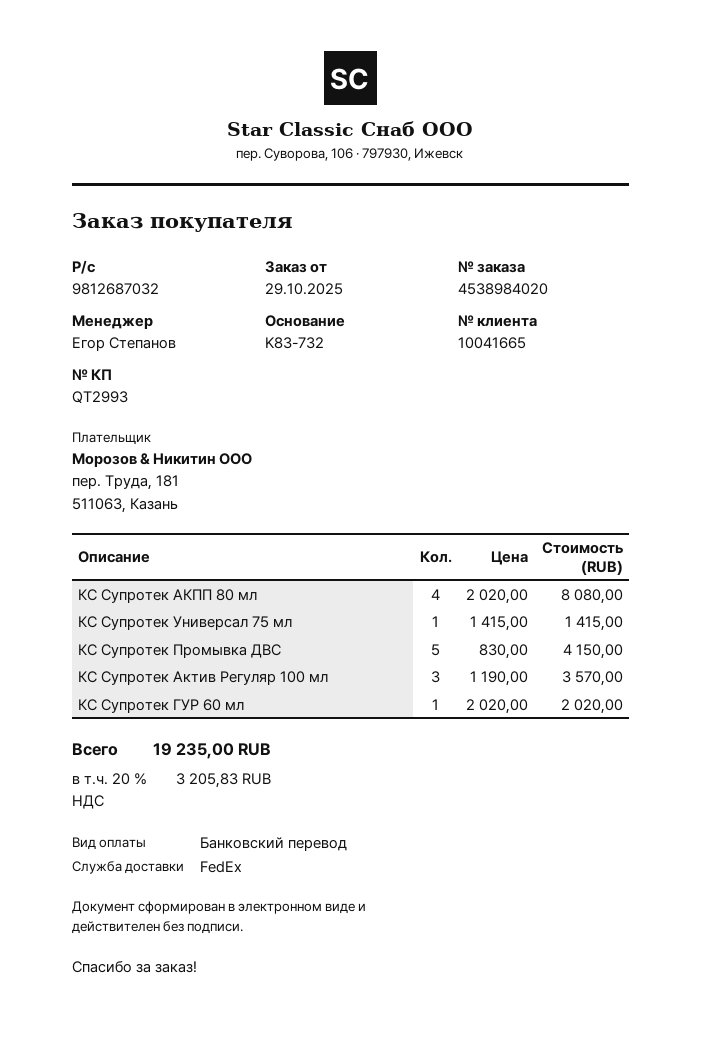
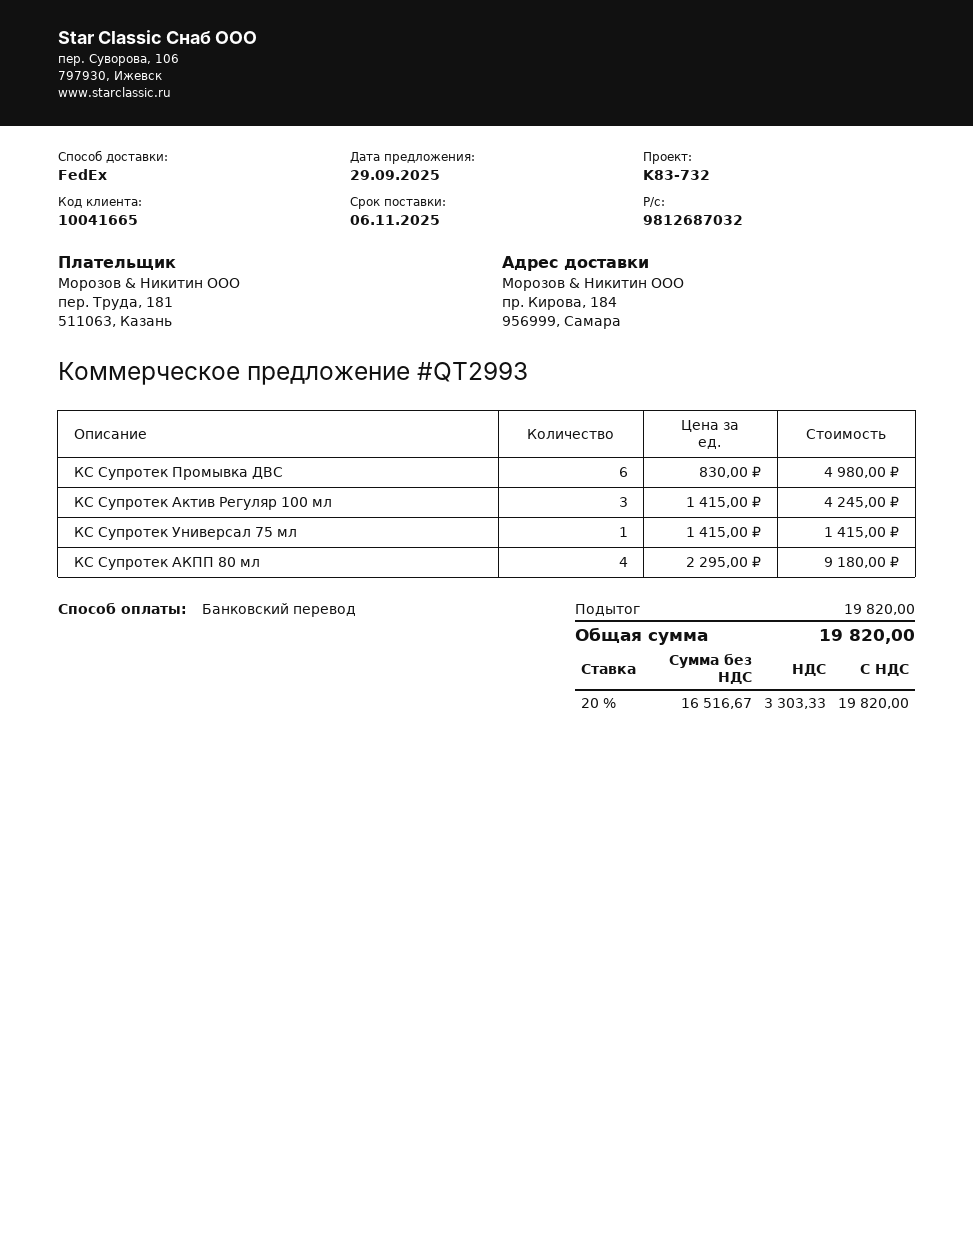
КС Супротек АКПП 80 мл: 4 x 2020.00 = 8080.00 -> 4 x 2295.00 = 9180.00
КС Супротек Промывка ДВС: 5 x 830.00 = 4150.00 -> 6 x 830.00 = 4980.00
КС Супротек Актив Регуляр 100 мл: 3 x 1190.00 = 3570.00 -> 3 x 1415.00 = 4245.00
КС Супротек ГУР 60 мл: 1 x 2020.00 = 2020.00 -> none
tax: 20% = 3205.83 -> 20% = 3303.33
total: 19235.00 -> 19820.00

